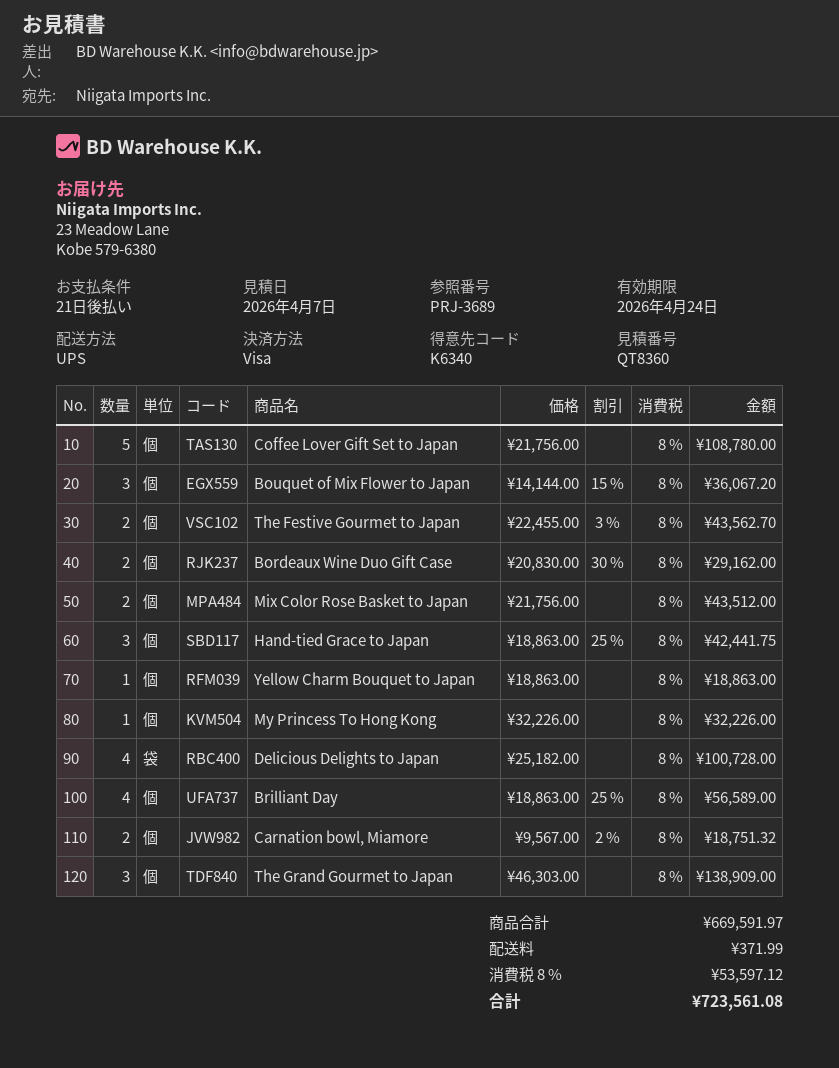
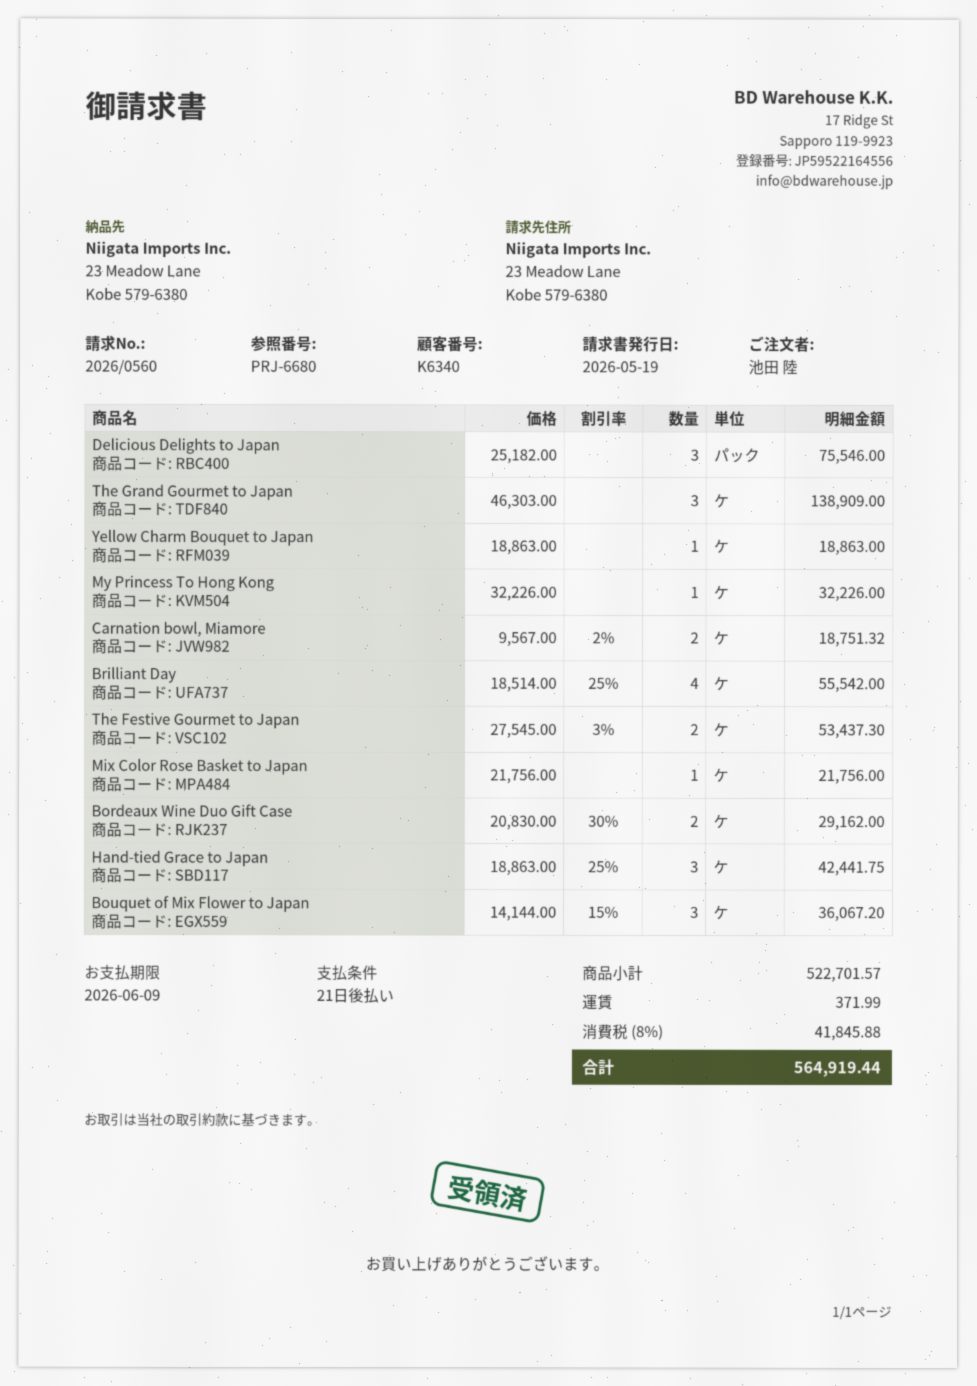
reference: PRJ-3689 -> PRJ-6680
Coffee Lover Gift Set to Japan: 5 x 21756.00 = 108780.00 -> none
The Festive Gourmet to Japan: 2 x 22455.00 - 3% = 43562.70 -> 2 x 27545.00 - 3% = 53437.30
Mix Color Rose Basket to Japan: 2 x 21756.00 = 43512.00 -> 1 x 21756.00 = 21756.00
Delicious Delights to Japan: 4 x 25182.00 = 100728.00 -> 3 x 25182.00 = 75546.00
Brilliant Day: 4 x 18863.00 - 25% = 56589.00 -> 4 x 18514.00 - 25% = 55542.00
subtotal: 669591.97 -> 522701.57
tax: 8% = 53597.12 -> 8% = 41845.88
total: 723561.08 -> 564919.44

